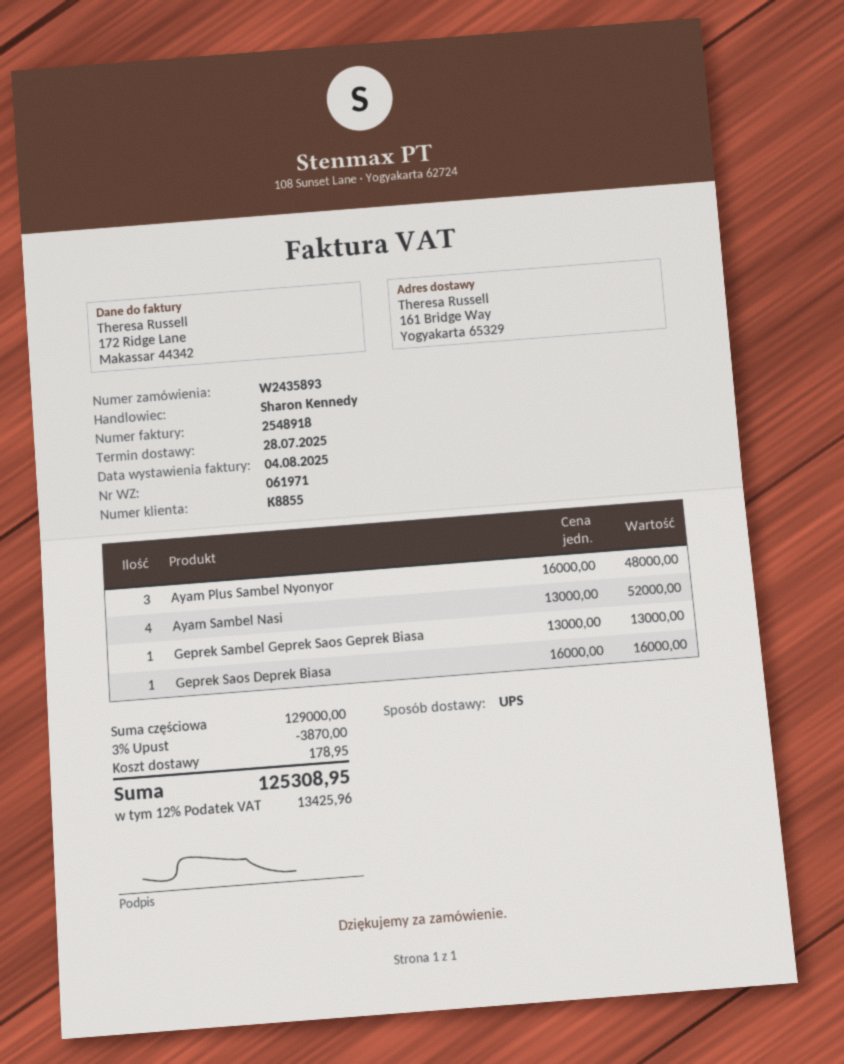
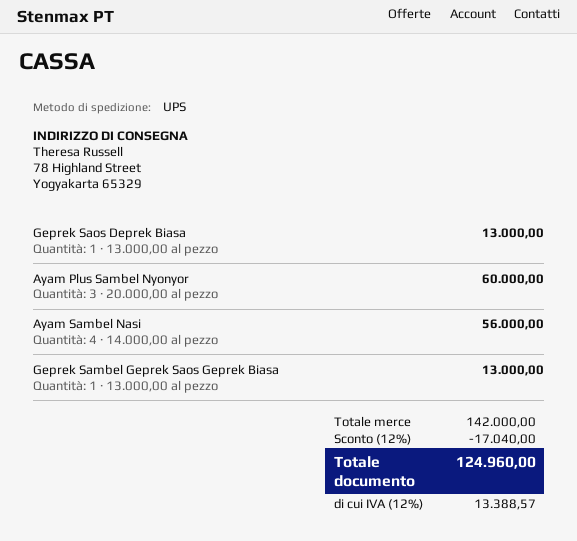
ship to: 161 Bridge Way, Yogyakarta 65329 -> 78 Highland Street, Yogyakarta 65329
Ayam Plus Sambel Nyonyor: 3 x 16000.00 = 48000.00 -> 3 x 20000.00 = 60000.00
Ayam Sambel Nasi: 4 x 13000.00 = 52000.00 -> 4 x 14000.00 = 56000.00
Geprek Saos Deprek Biasa: 1 x 16000.00 = 16000.00 -> 1 x 13000.00 = 13000.00
subtotal: 129000.00 -> 142000.00
discount: 3% = 3870.00 -> 12% = 17040.00
shipping: 178.95 -> none
tax: 12% = 13425.96 -> 12% = 13388.57
total: 125308.95 -> 124960.00

